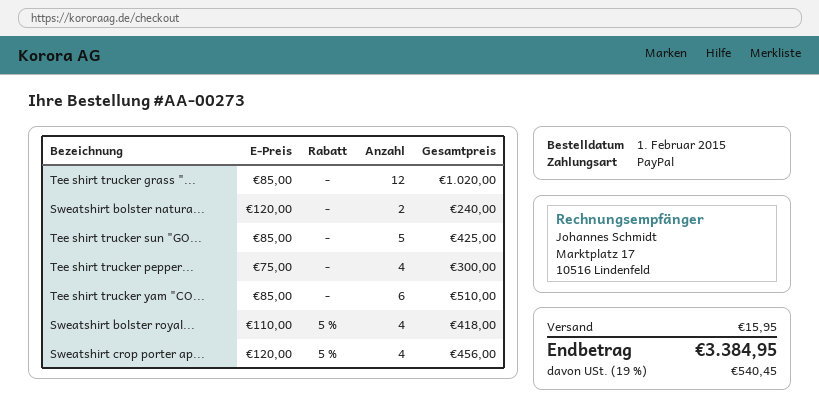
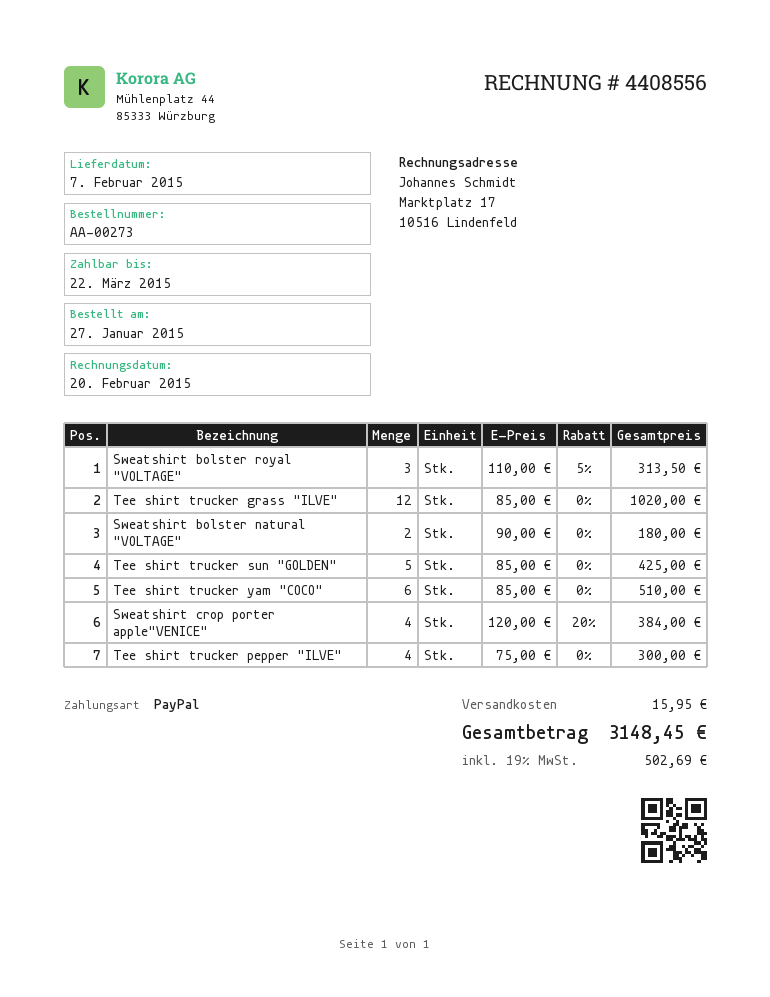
order date: 2015-02-01 -> 2015-01-27
Sweatshirt bolster natura...: 2 x 120.00 = 240.00 -> 2 x 90.00 = 180.00
Sweatshirt bolster royal...: 4 x 110.00 - 5% = 418.00 -> 3 x 110.00 - 5% = 313.50
Sweatshirt crop porter ap...: 4 x 120.00 - 5% = 456.00 -> 4 x 120.00 - 20% = 384.00
tax: 19% = 540.45 -> 19% = 502.69
total: 3384.95 -> 3148.45

